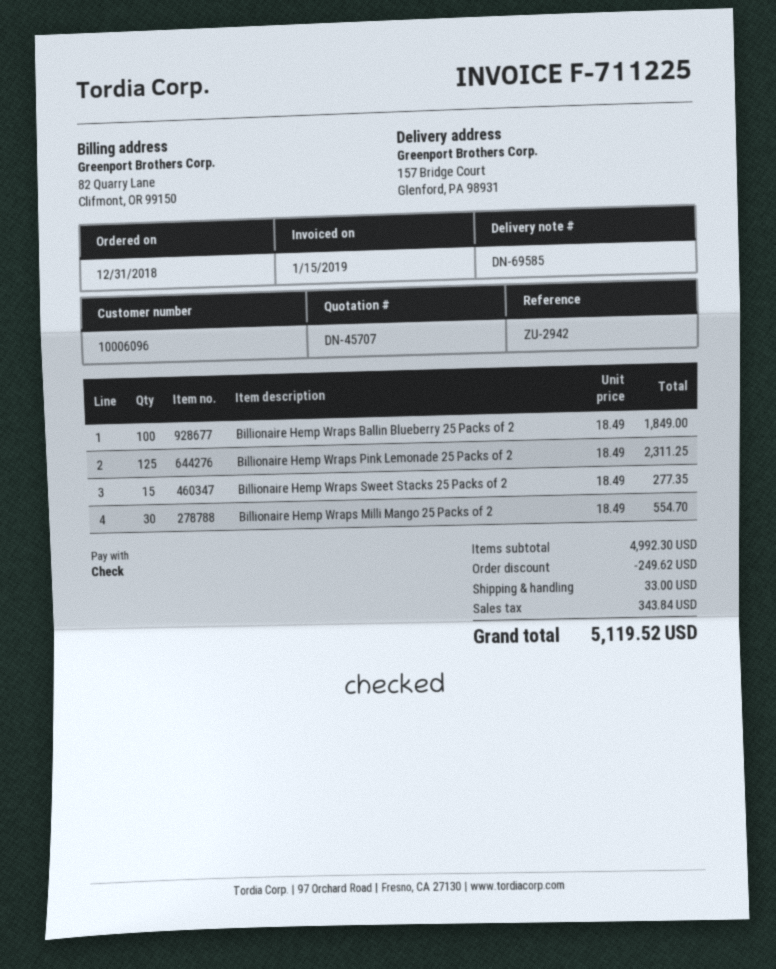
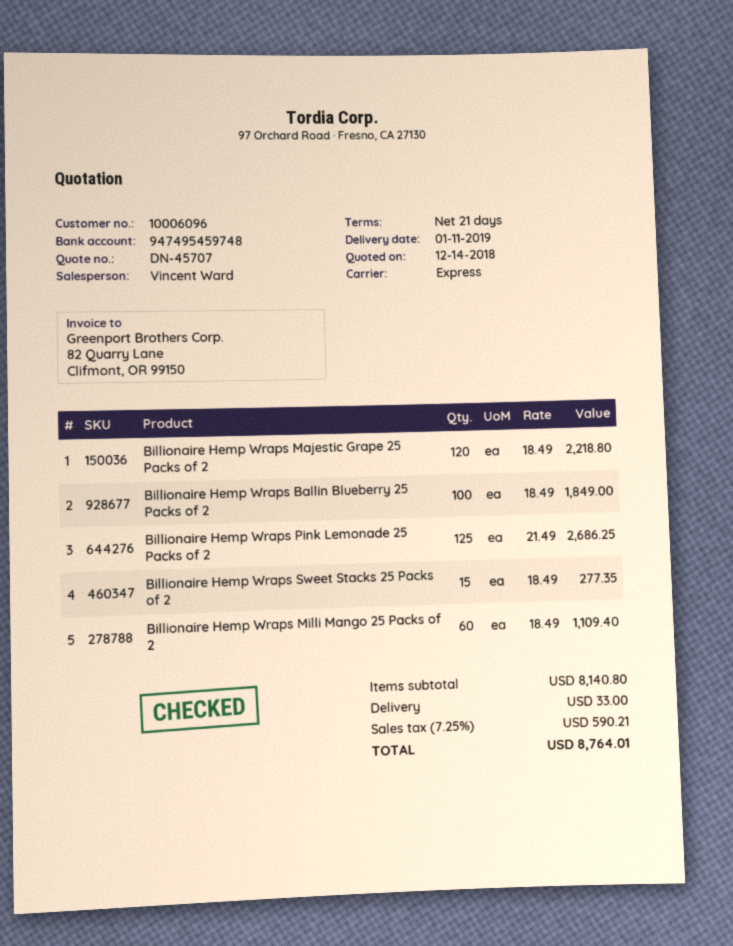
Billionaire Hemp Wraps Pink Lemonade 25 Packs of 2: 125 x 18.49 = 2311.25 -> 125 x 21.49 = 2686.25
Billionaire Hemp Wraps Milli Mango 25 Packs of 2: 30 x 18.49 = 554.70 -> 60 x 18.49 = 1109.40
Billionaire Hemp Wraps Majestic Grape 25 Packs of 2: none -> 120 x 18.49 = 2218.80
subtotal: 4992.30 -> 8140.80
discount: 249.62 -> none
tax: 343.84 -> 590.21
total: 5119.52 -> 8764.01

